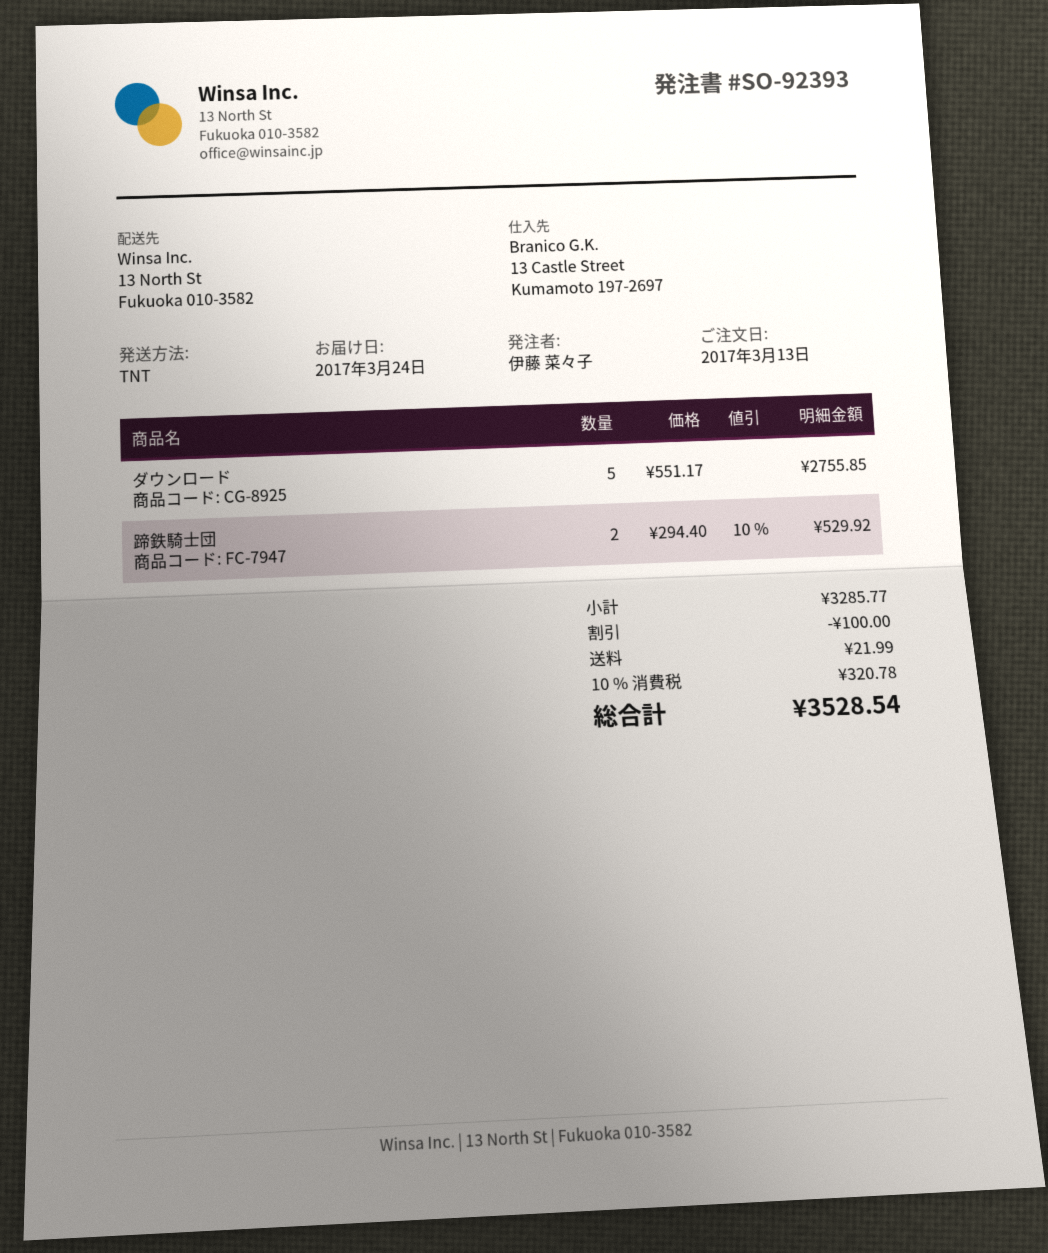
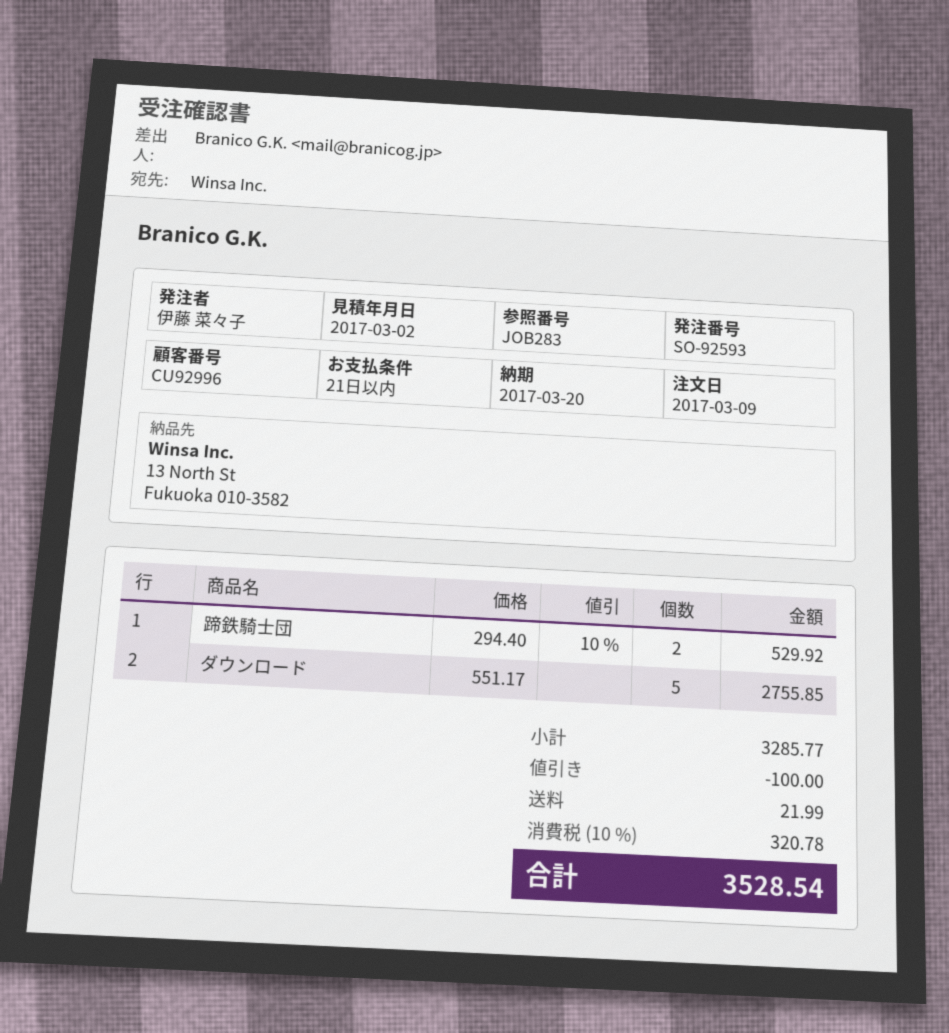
order number: SO-92393 -> SO-92593
order date: 2017-03-13 -> 2017-03-09
delivery date: 2017-03-24 -> 2017-03-20

